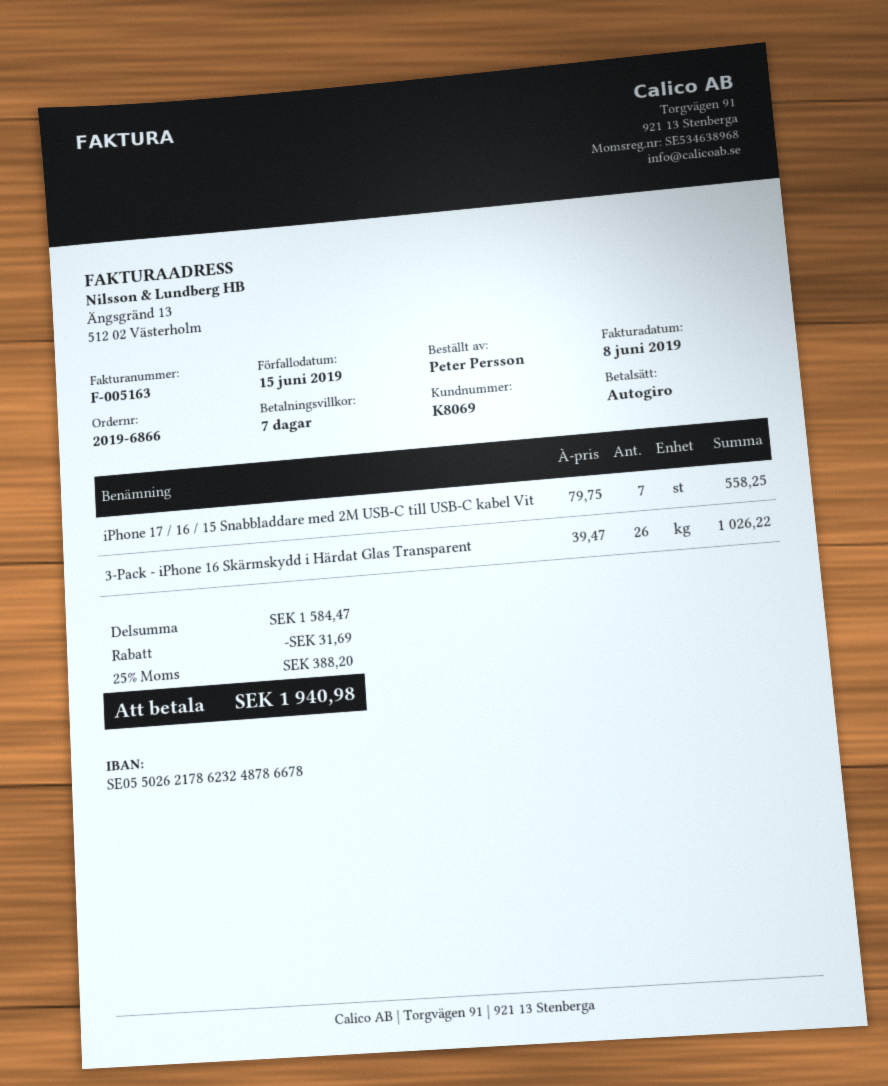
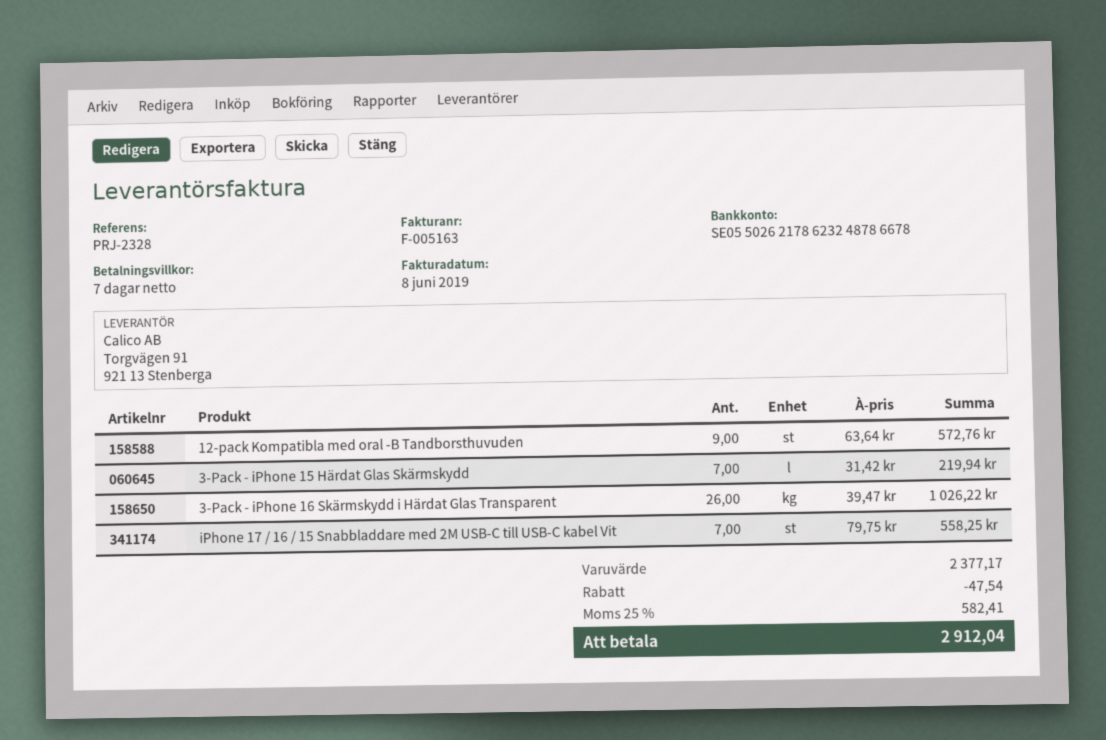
12-pack Kompatibla med oral -B Tandborsthuvuden: none -> 9 x 63.64 = 572.76
3-Pack - iPhone 15 Härdat Glas Skärmskydd: none -> 7 x 31.42 = 219.94
subtotal: 1584.47 -> 2377.17
discount: 31.69 -> 47.54
tax: 25% = 388.20 -> 25% = 582.41
total: 1940.98 -> 2912.04

